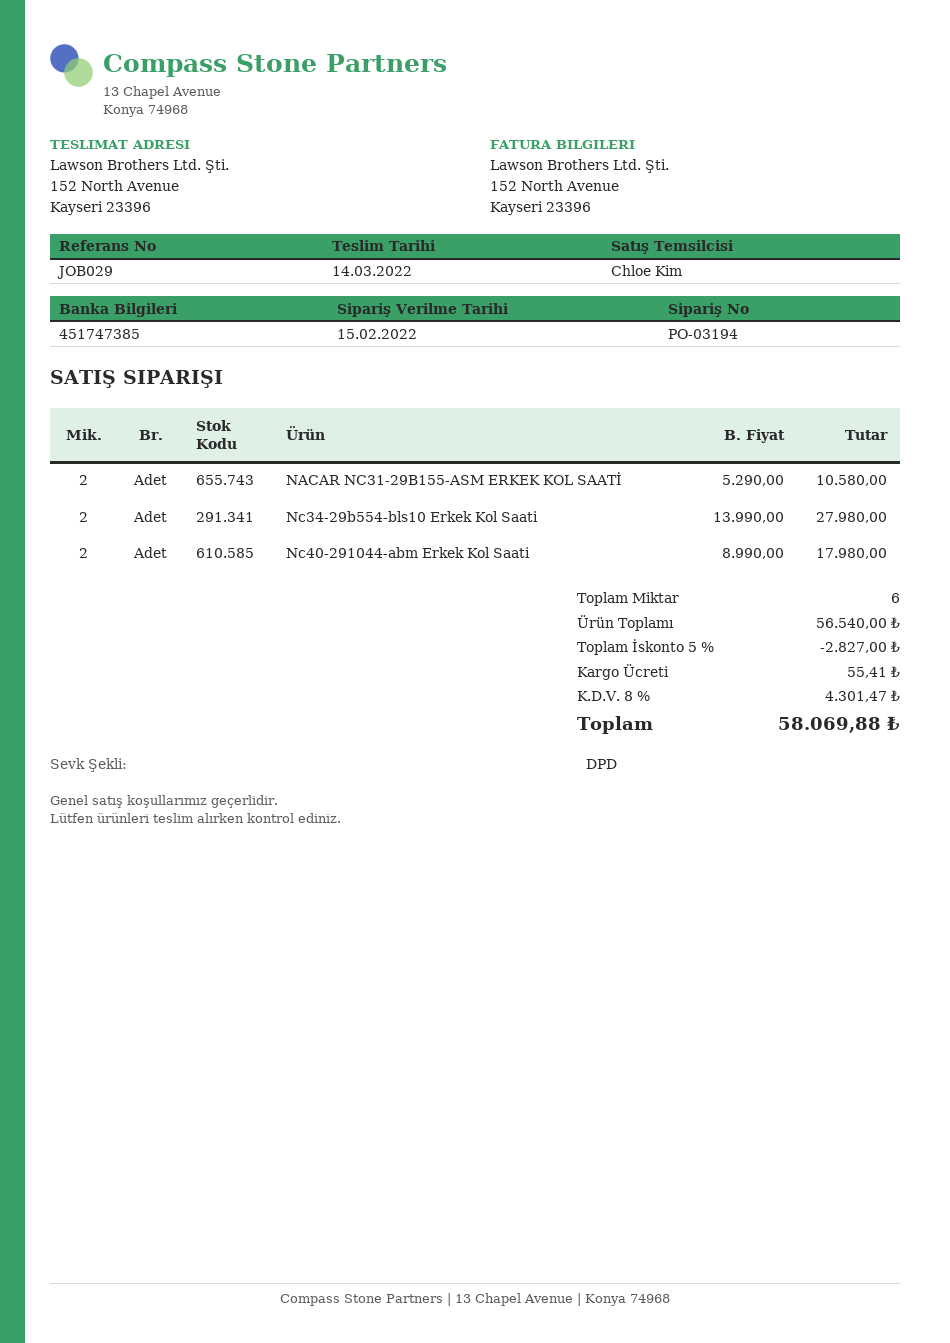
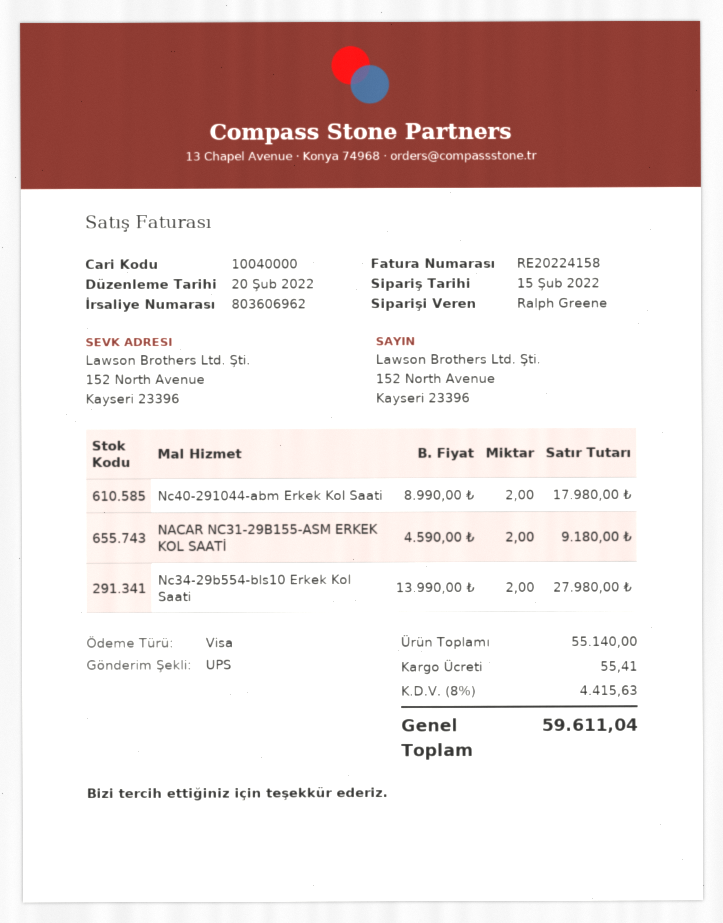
shipping method: DPD -> UPS
NACAR NC31-29B155-ASM ERKEK KOL SAATİ: 2 x 5290.00 = 10580.00 -> 2 x 4590.00 = 9180.00
subtotal: 56540.00 -> 55140.00
discount: 5% = 2827.00 -> none
tax: 8% = 4301.47 -> 8% = 4415.63
total: 58069.88 -> 59611.04

